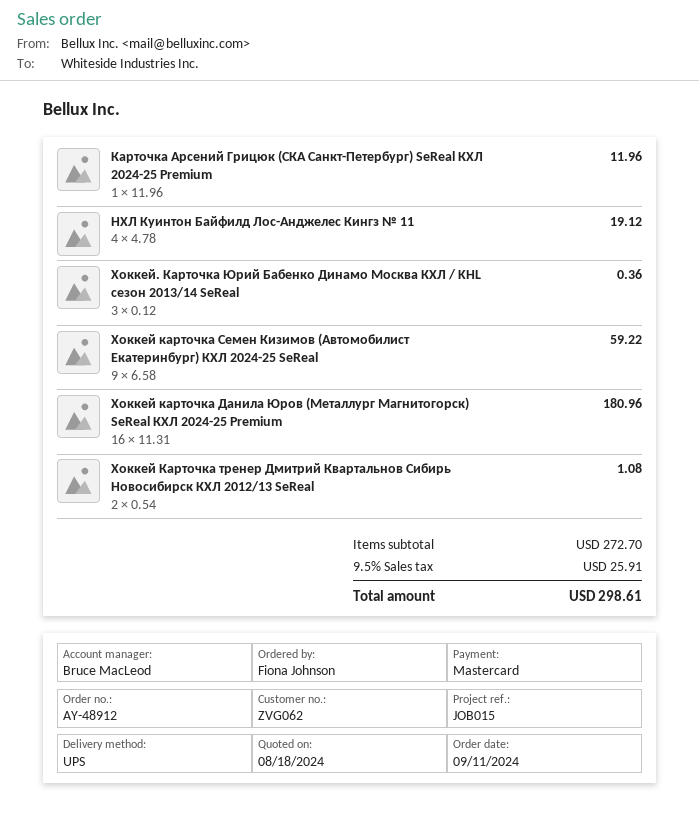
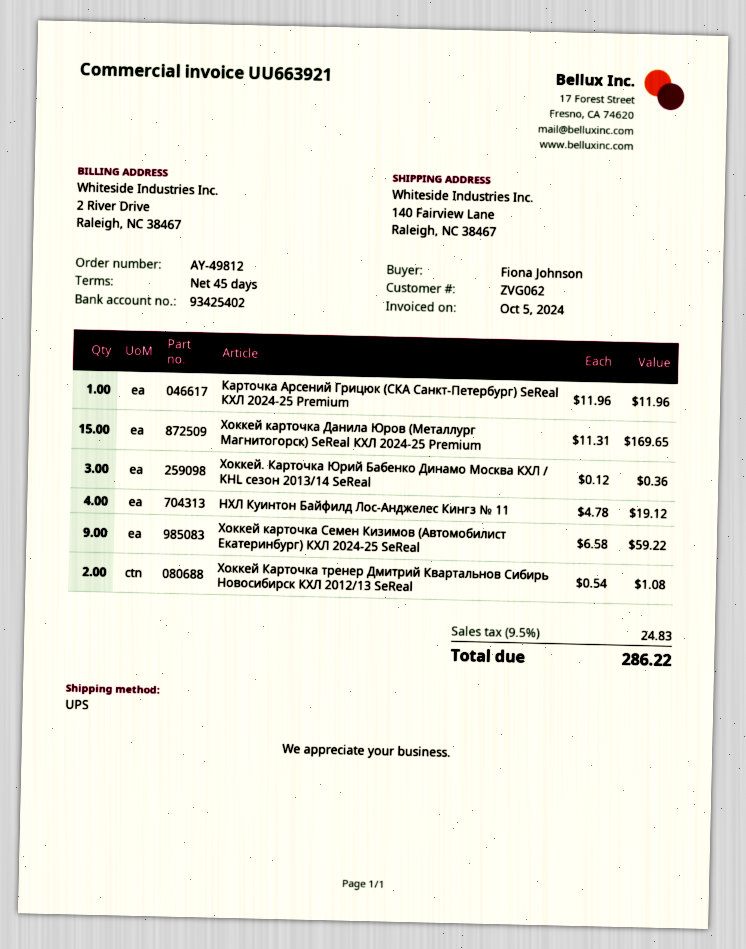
order number: AY-48912 -> AY-49812
Хоккей карточка Данила Юров (Металлург Магнитогорск) SeReal КХЛ 2024-25 Premium: 16 x 11.31 = 180.96 -> 15 x 11.31 = 169.65
tax: 9.5% = 25.91 -> 9.5% = 24.83
total: 298.61 -> 286.22

